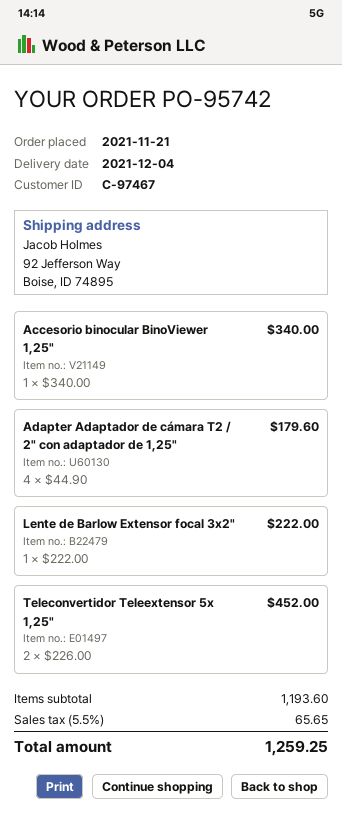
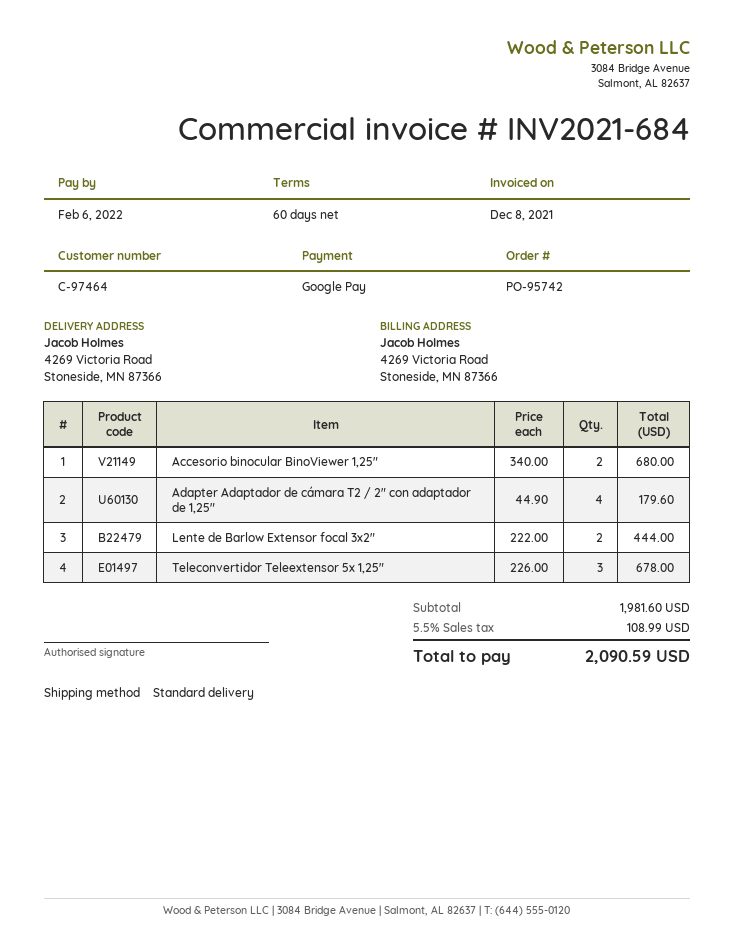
customer number: C-97467 -> C-97464
ship to: 92 Jefferson Way, Boise, ID 74895 -> 4269 Victoria Road, Stoneside, MN 87366
Accesorio binocular BinoViewer 1,25": 1 x 340.00 = 340.00 -> 2 x 340.00 = 680.00
Lente de Barlow Extensor focal 3x2": 1 x 222.00 = 222.00 -> 2 x 222.00 = 444.00
Teleconvertidor Teleextensor 5x 1,25": 2 x 226.00 = 452.00 -> 3 x 226.00 = 678.00
subtotal: 1193.60 -> 1981.60
tax: 5.5% = 65.65 -> 5.5% = 108.99
total: 1259.25 -> 2090.59

